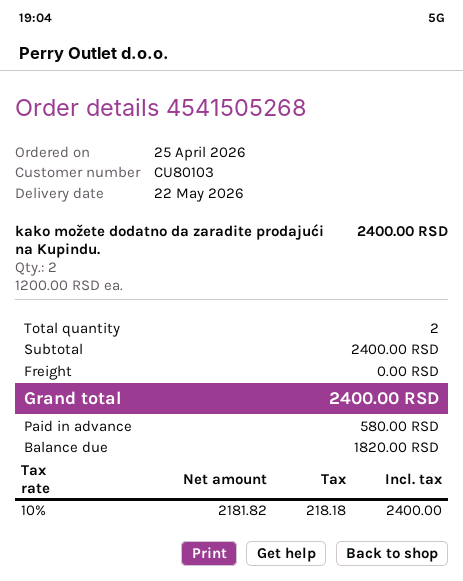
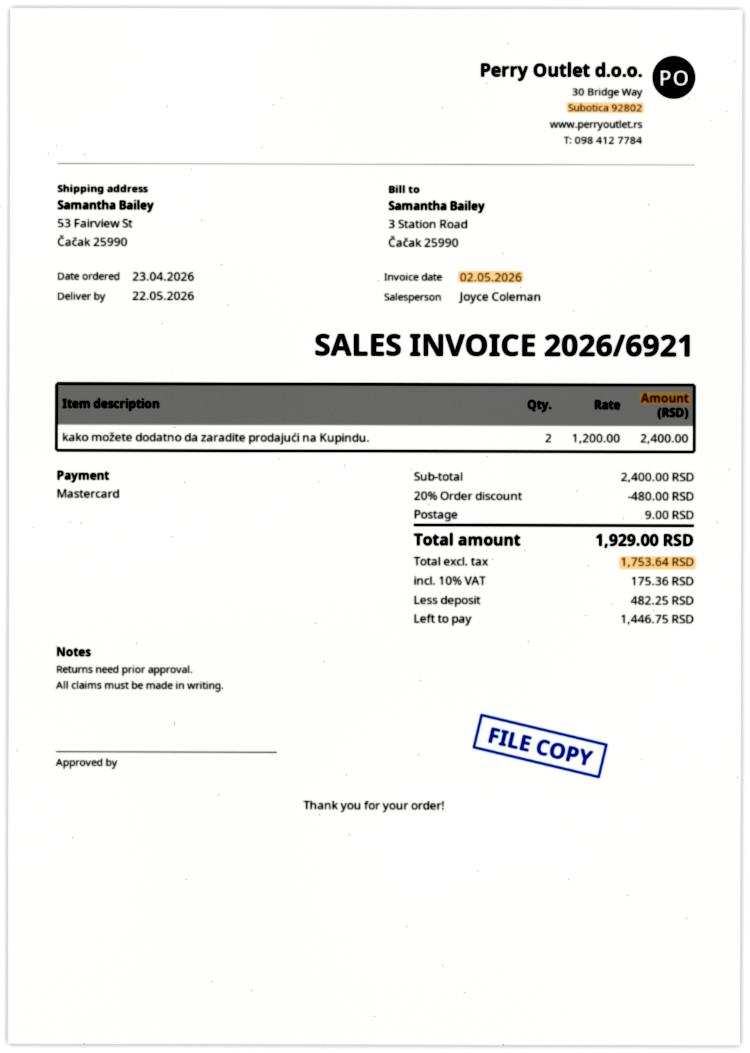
order date: 2026-04-25 -> 2026-04-23
discount: none -> 20% = 480.00
shipping: 0.00 -> 9.00
net: 2181.82 -> 1753.64
tax: 10% = 218.18 -> 10% = 175.36
total: 2400.00 -> 1929.00
deposit: 580.00 -> 482.25
balance: 1820.00 -> 1446.75

